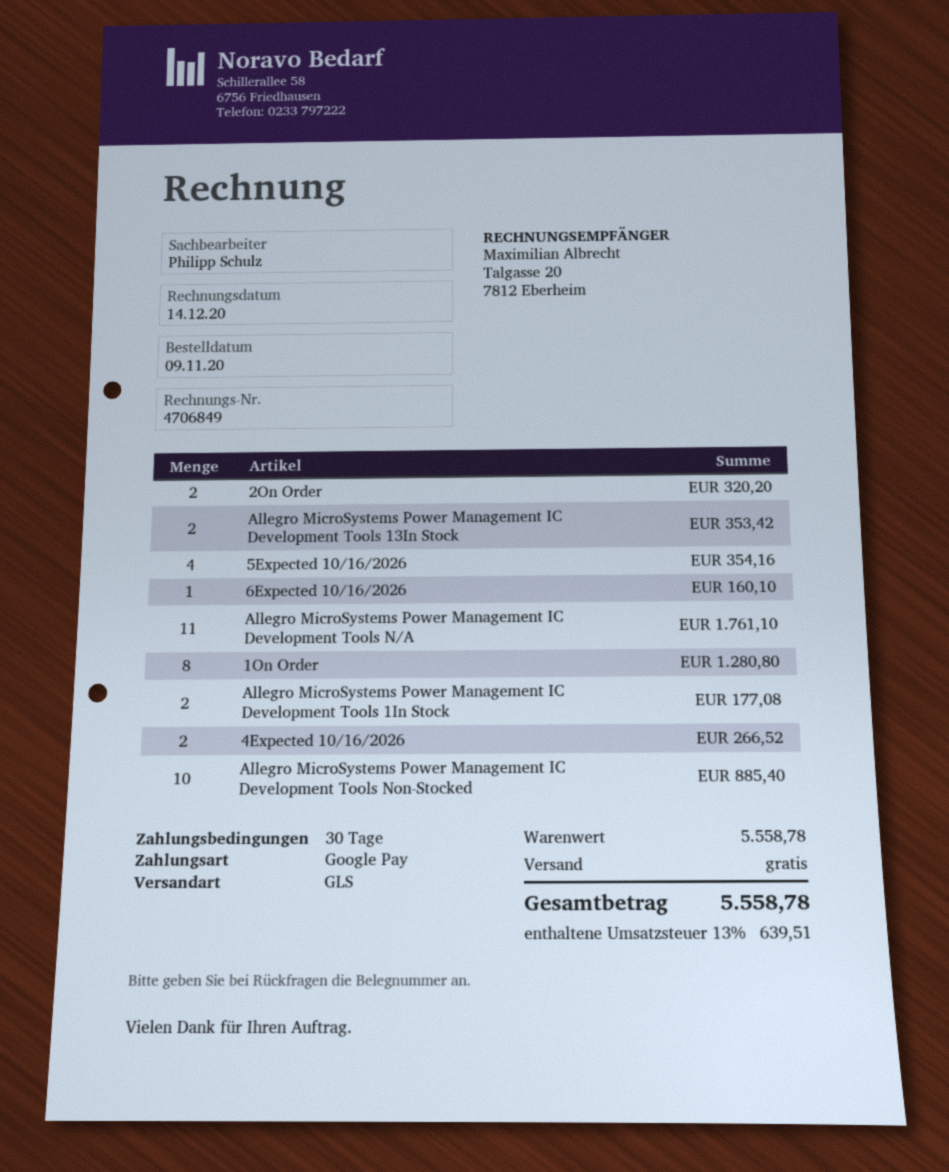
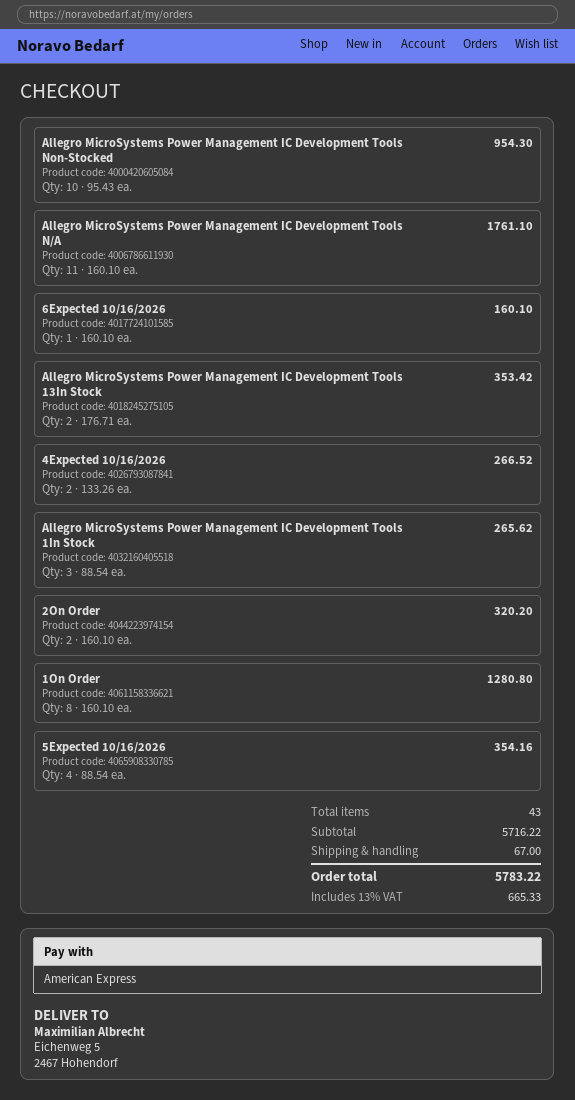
payment method: Google Pay -> American Express
Allegro MicroSystems Power Management IC Development Tools 1In Stock: 2 for 177.08 -> 3 for 265.62
Allegro MicroSystems Power Management IC Development Tools Non-Stocked: 10 for 885.40 -> 10 for 954.30
subtotal: 5558.78 -> 5716.22
shipping: 0.00 -> 67.00
tax: 13% = 639.51 -> 13% = 665.33
total: 5558.78 -> 5783.22

